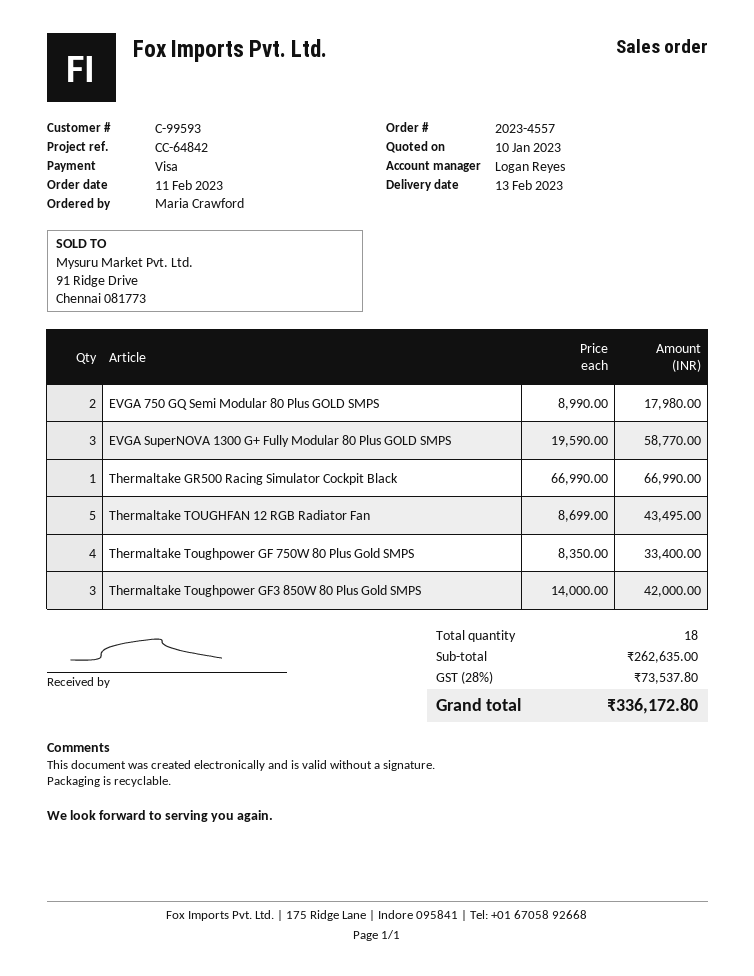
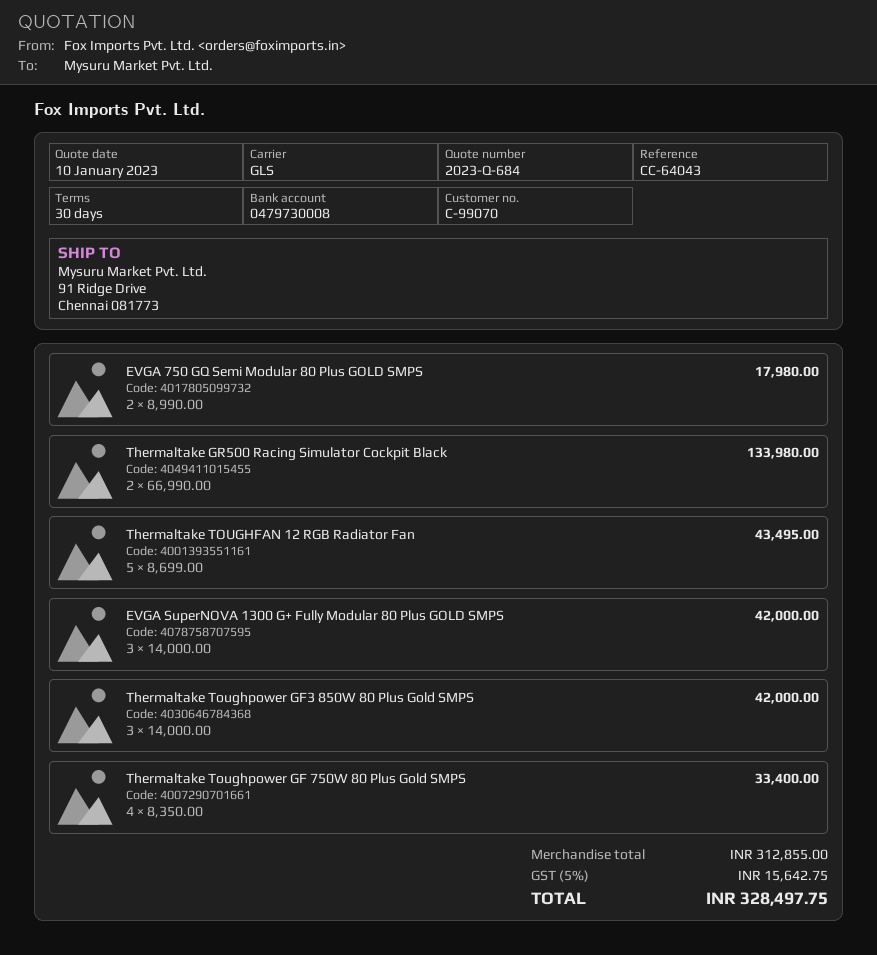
customer number: C-99593 -> C-99070
reference: CC-64842 -> CC-64043
EVGA SuperNOVA 1300 G+ Fully Modular 80 Plus GOLD SMPS: 3 x 19590.00 = 58770.00 -> 3 x 14000.00 = 42000.00
Thermaltake GR500 Racing Simulator Cockpit Black: 1 x 66990.00 = 66990.00 -> 2 x 66990.00 = 133980.00
subtotal: 262635.00 -> 312855.00
tax: 28% = 73537.80 -> 5% = 15642.75
total: 336172.80 -> 328497.75

